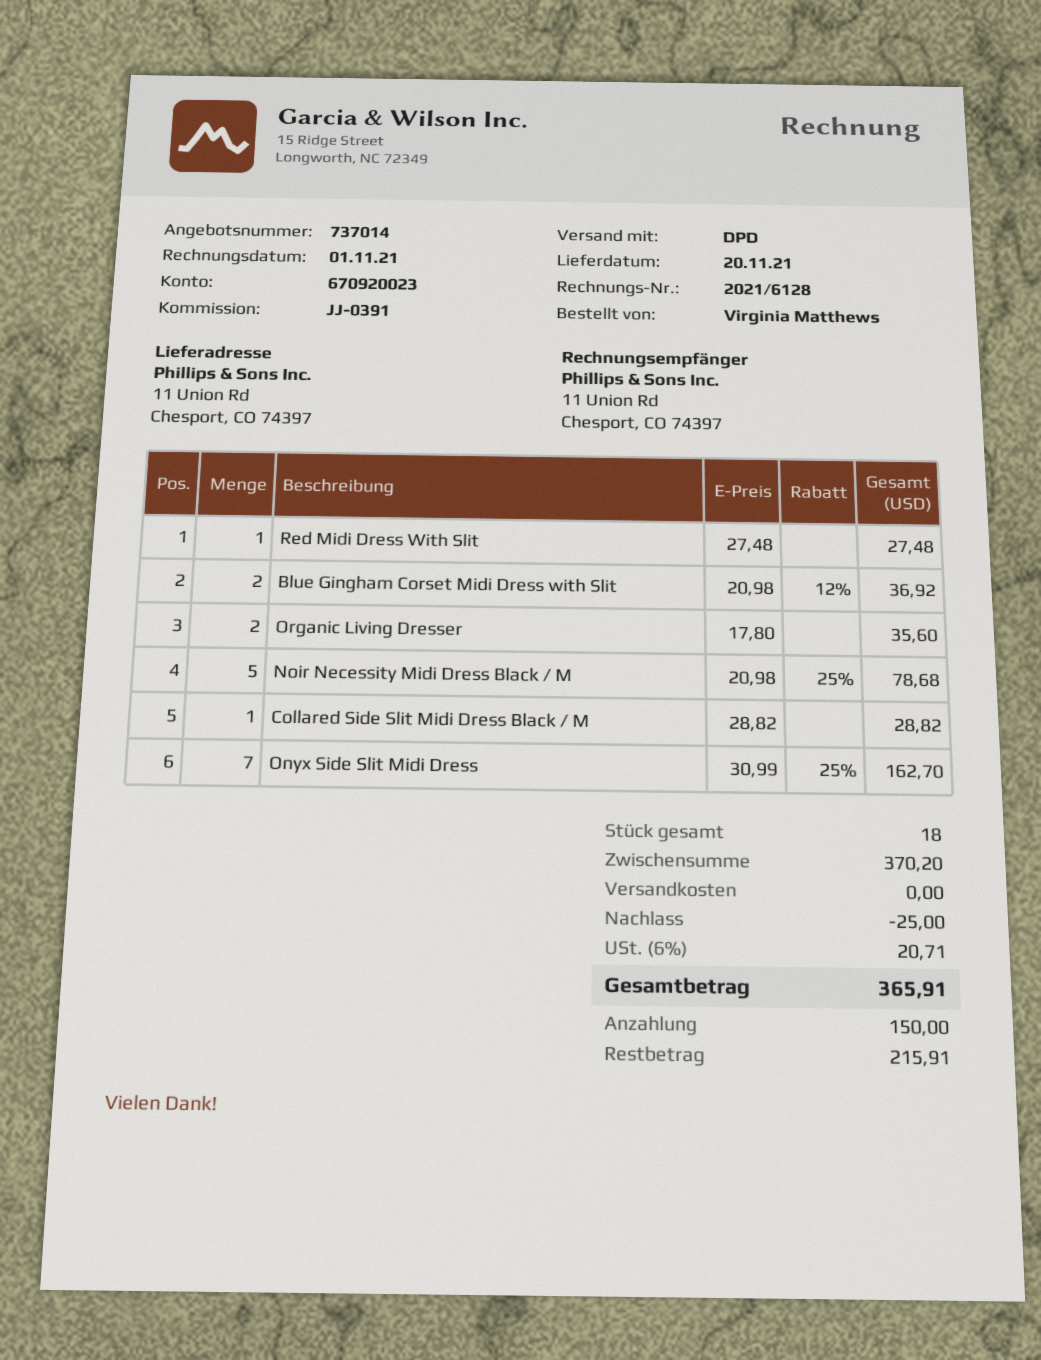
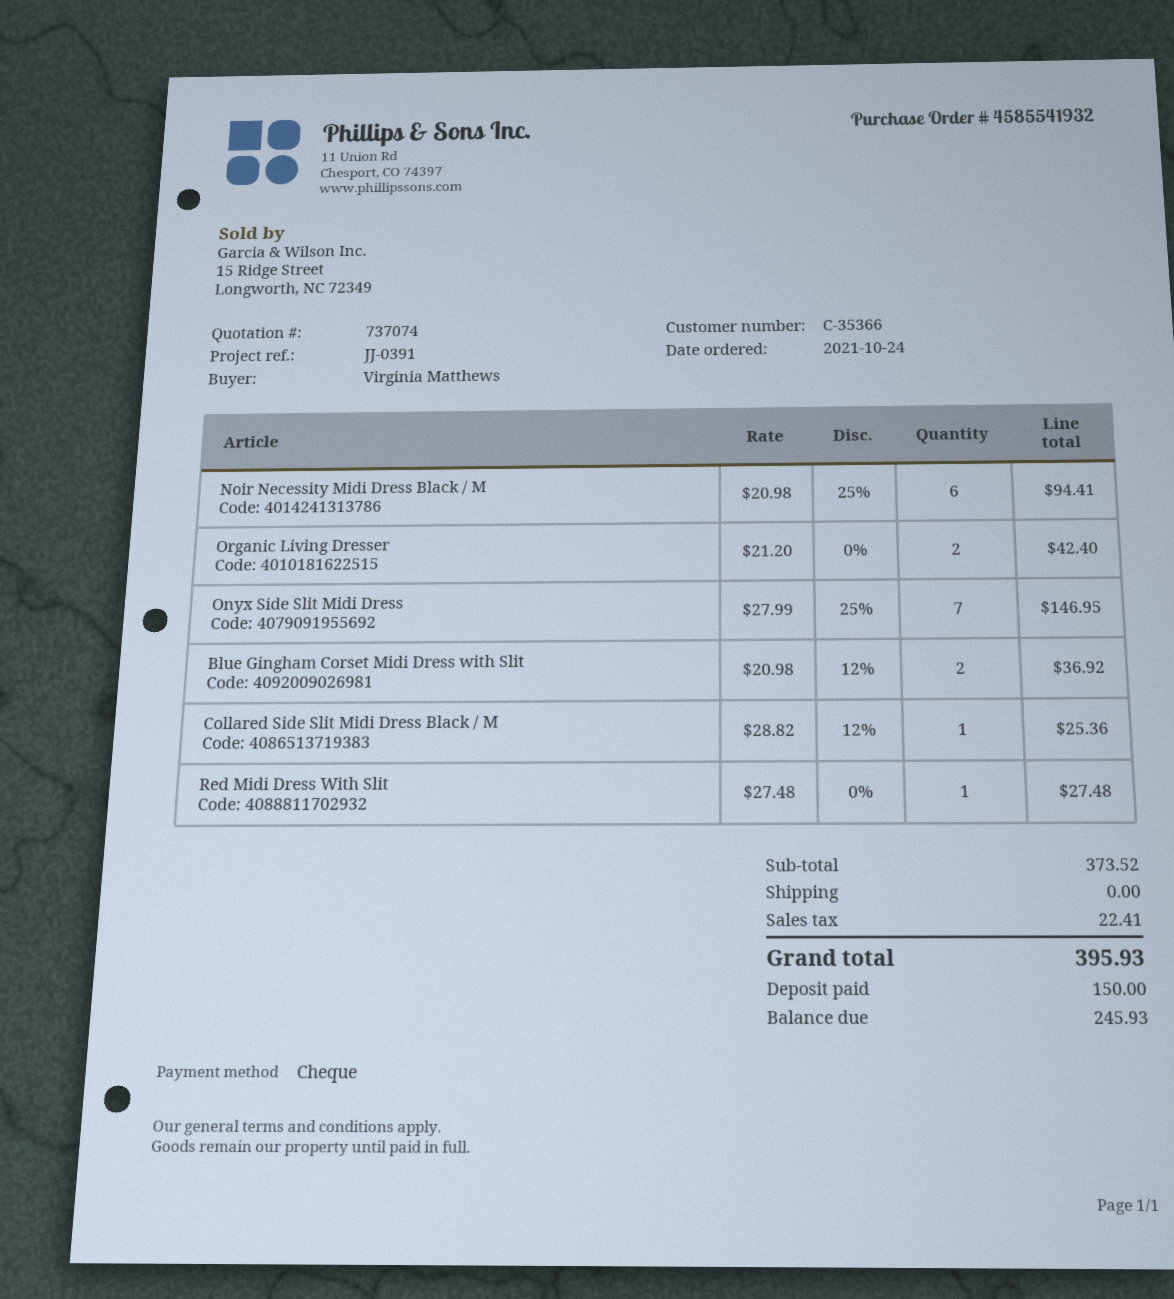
quote number: 737014 -> 737074
Organic Living Dresser: 2 x 17.80 = 35.60 -> 2 x 21.20 = 42.40
Noir Necessity Midi Dress Black / M: 5 x 20.98 - 25% = 78.68 -> 6 x 20.98 - 25% = 94.41
Collared Side Slit Midi Dress Black / M: 1 x 28.82 = 28.82 -> 1 x 28.82 - 12% = 25.36
Onyx Side Slit Midi Dress: 7 x 30.99 - 25% = 162.70 -> 7 x 27.99 - 25% = 146.95
subtotal: 370.20 -> 373.52
discount: 25.00 -> none
tax: 20.71 -> 22.41
total: 365.91 -> 395.93
balance: 215.91 -> 245.93

